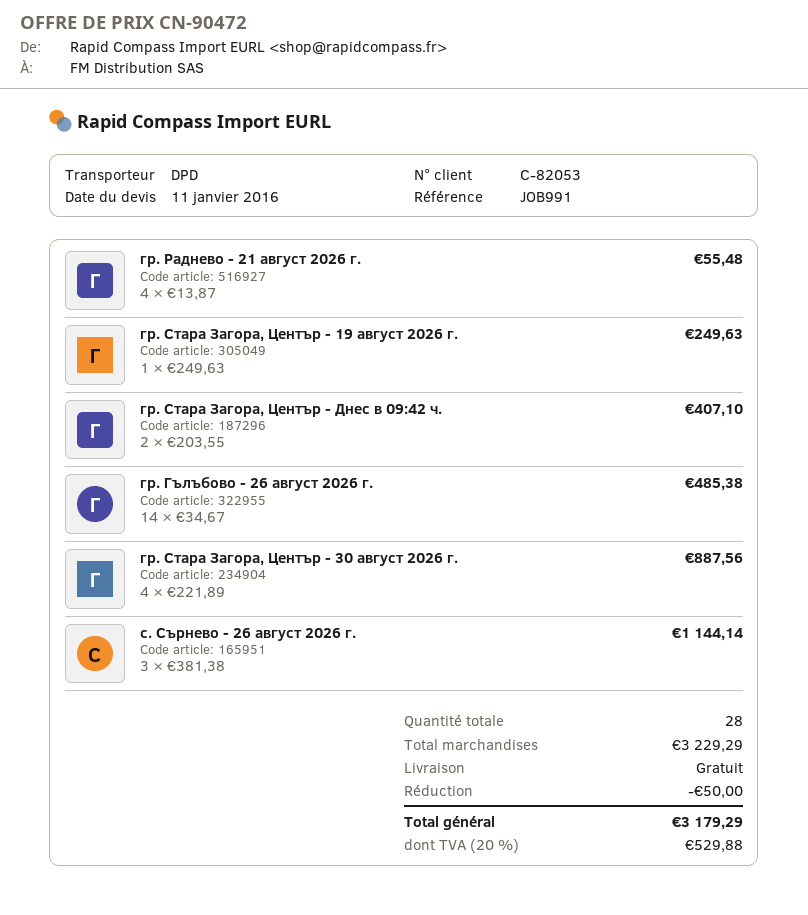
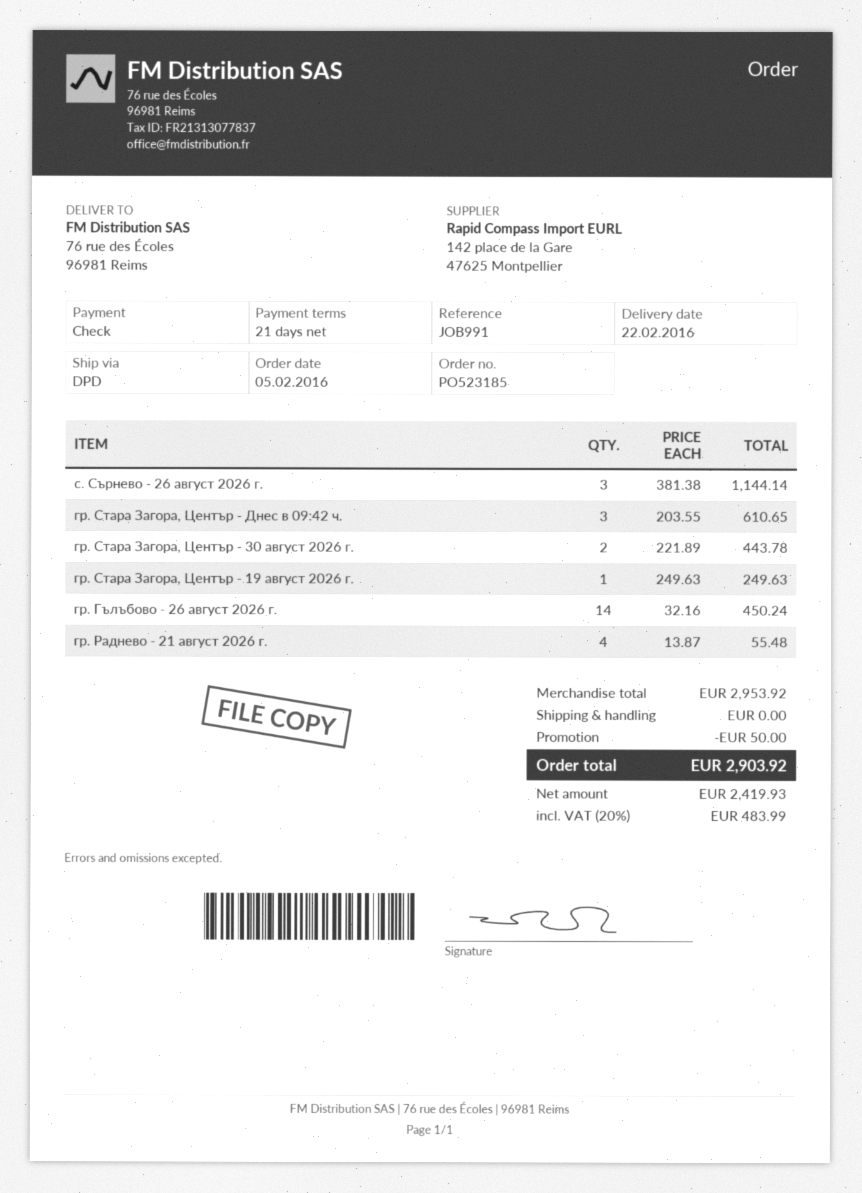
гр. Стара Загора, Център - Днес в 09:42 ч.: 2 x 203.55 = 407.10 -> 3 x 203.55 = 610.65
гр. Гълъбово - 26 август 2026 г.: 14 x 34.67 = 485.38 -> 14 x 32.16 = 450.24
гр. Стара Загора, Център - 30 август 2026 г.: 4 x 221.89 = 887.56 -> 2 x 221.89 = 443.78
subtotal: 3229.29 -> 2953.92
tax: 20% = 529.88 -> 20% = 483.99
total: 3179.29 -> 2903.92

